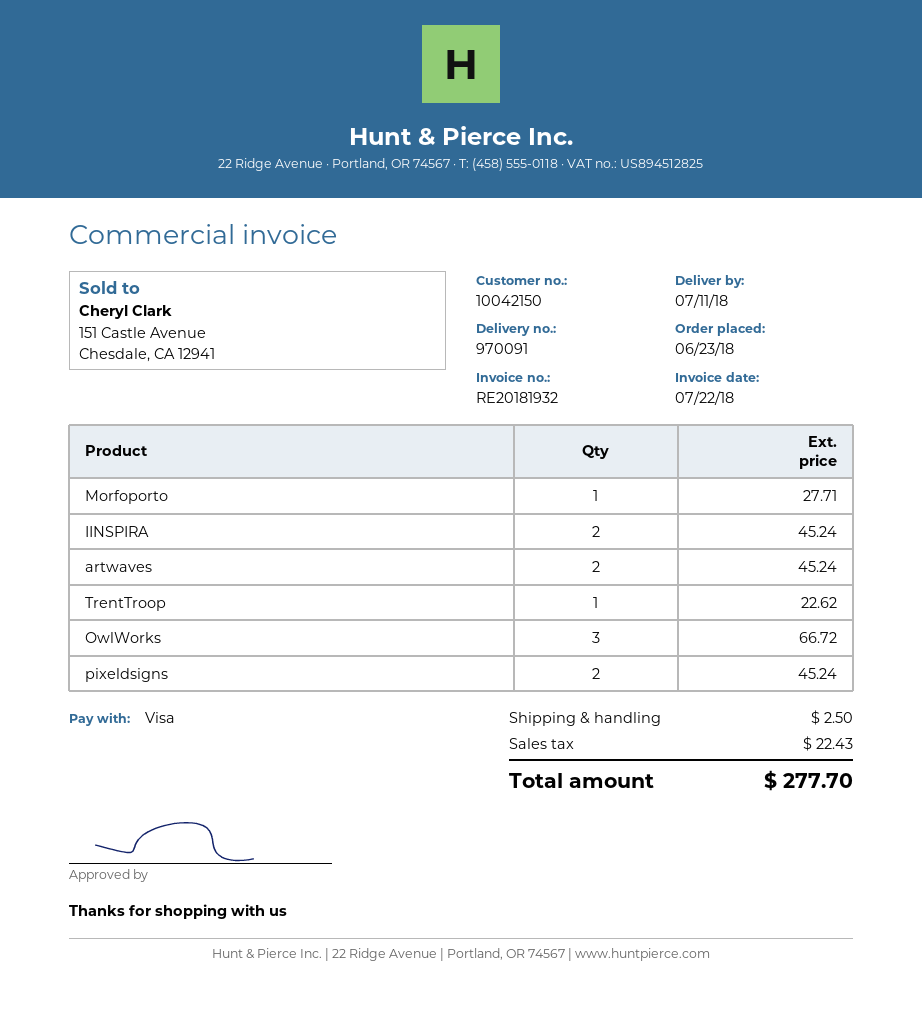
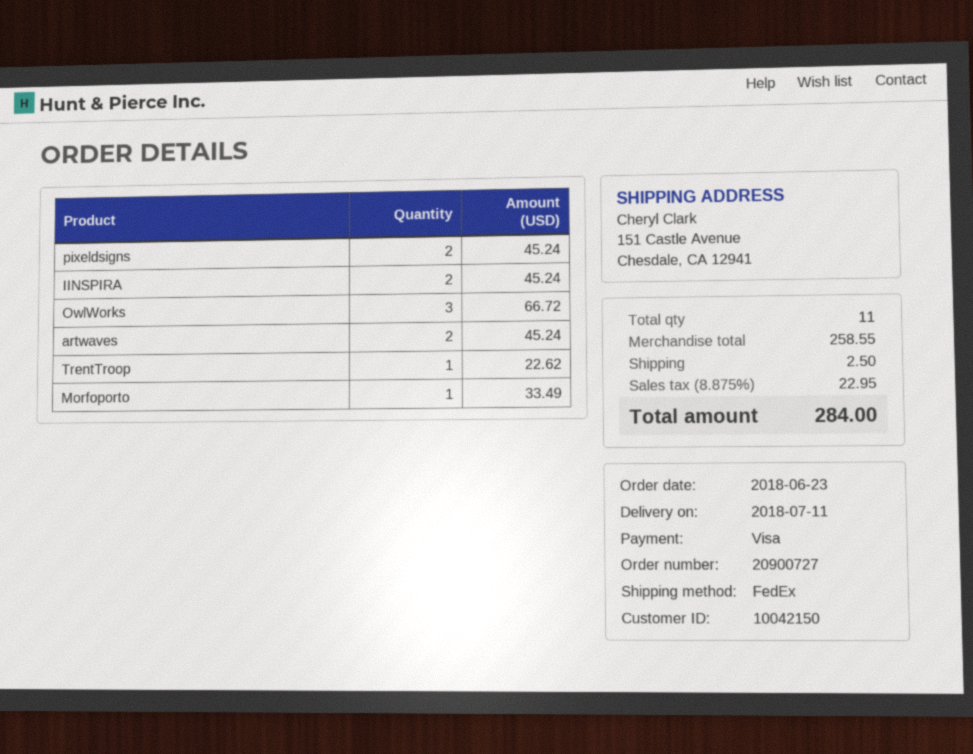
Morfoporto: 1 for 27.71 -> 1 for 33.49
tax: 22.43 -> 22.95
total: 277.70 -> 284.00

